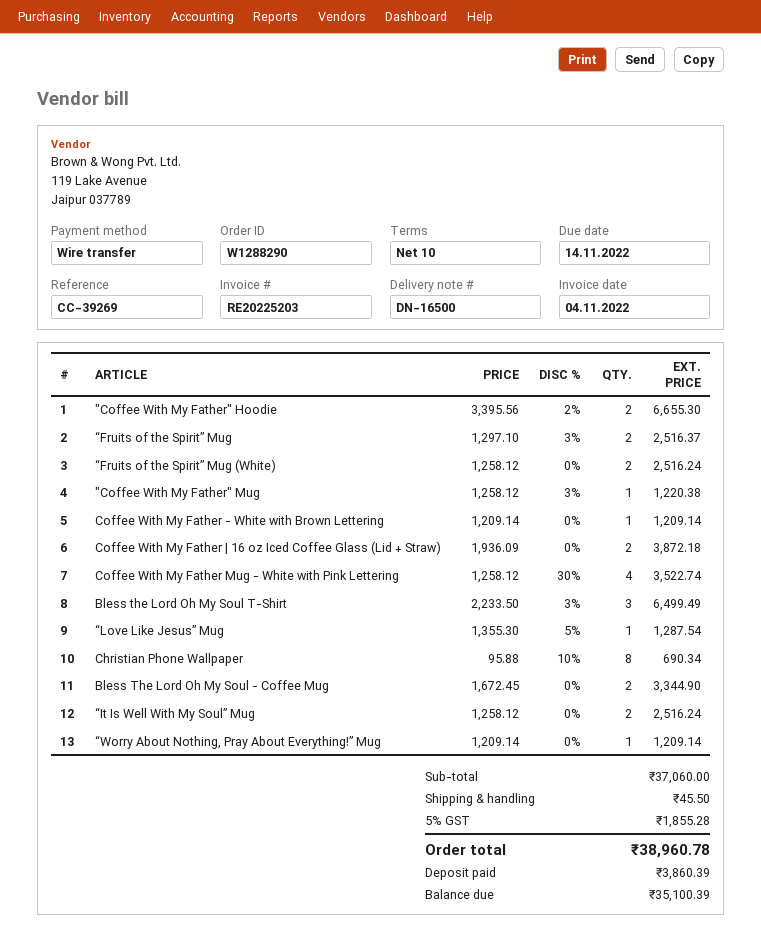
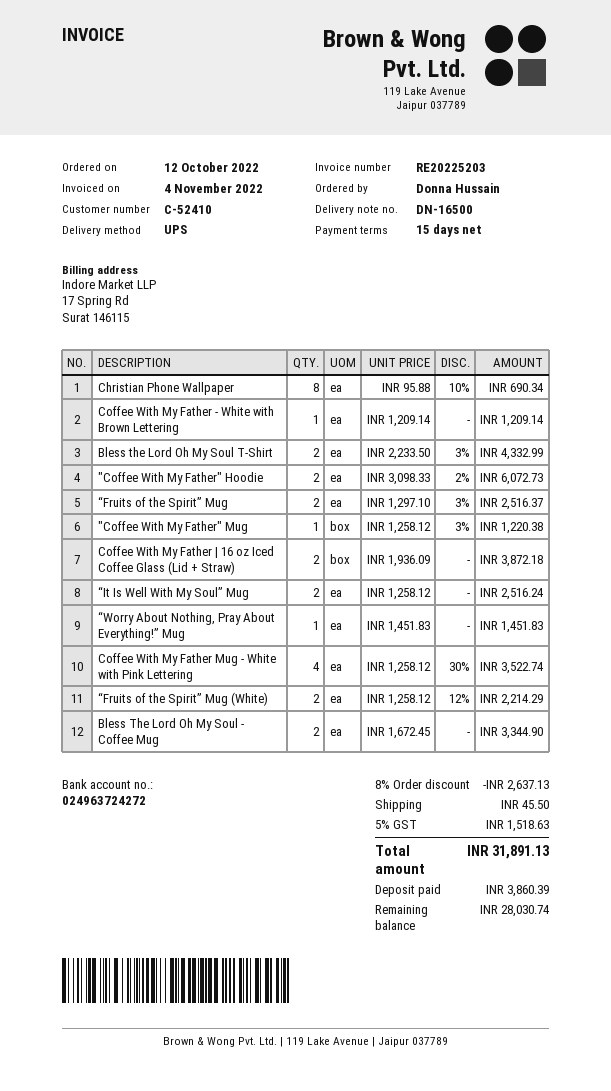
payment terms: 10 days -> 15 days
"Coffee With My Father" Hoodie: 2 x 3395.56 - 2% = 6655.30 -> 2 x 3098.33 - 2% = 6072.73
“Fruits of the Spirit” Mug (White): 2 x 1258.12 = 2516.24 -> 2 x 1258.12 - 12% = 2214.29
Bless the Lord Oh My Soul T-Shirt: 3 x 2233.50 - 3% = 6499.49 -> 2 x 2233.50 - 3% = 4332.99
“Love Like Jesus” Mug: 1 x 1355.30 - 5% = 1287.54 -> none
“Worry About Nothing, Pray About Everything!” Mug: 1 x 1209.14 = 1209.14 -> 1 x 1451.83 = 1451.83
discount: none -> 8% = 2637.13
tax: 5% = 1855.28 -> 5% = 1518.63
total: 38960.78 -> 31891.13
balance: 35100.39 -> 28030.74

